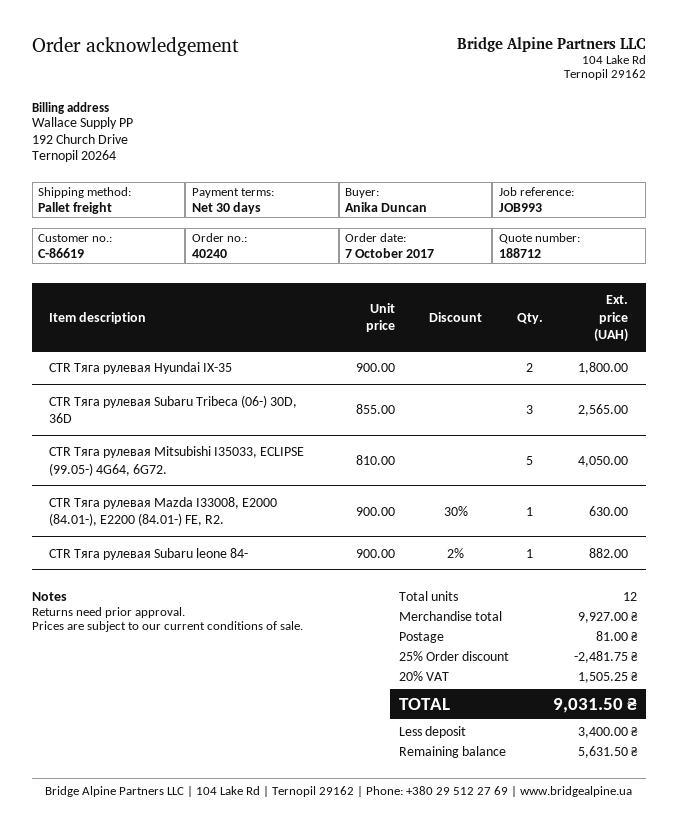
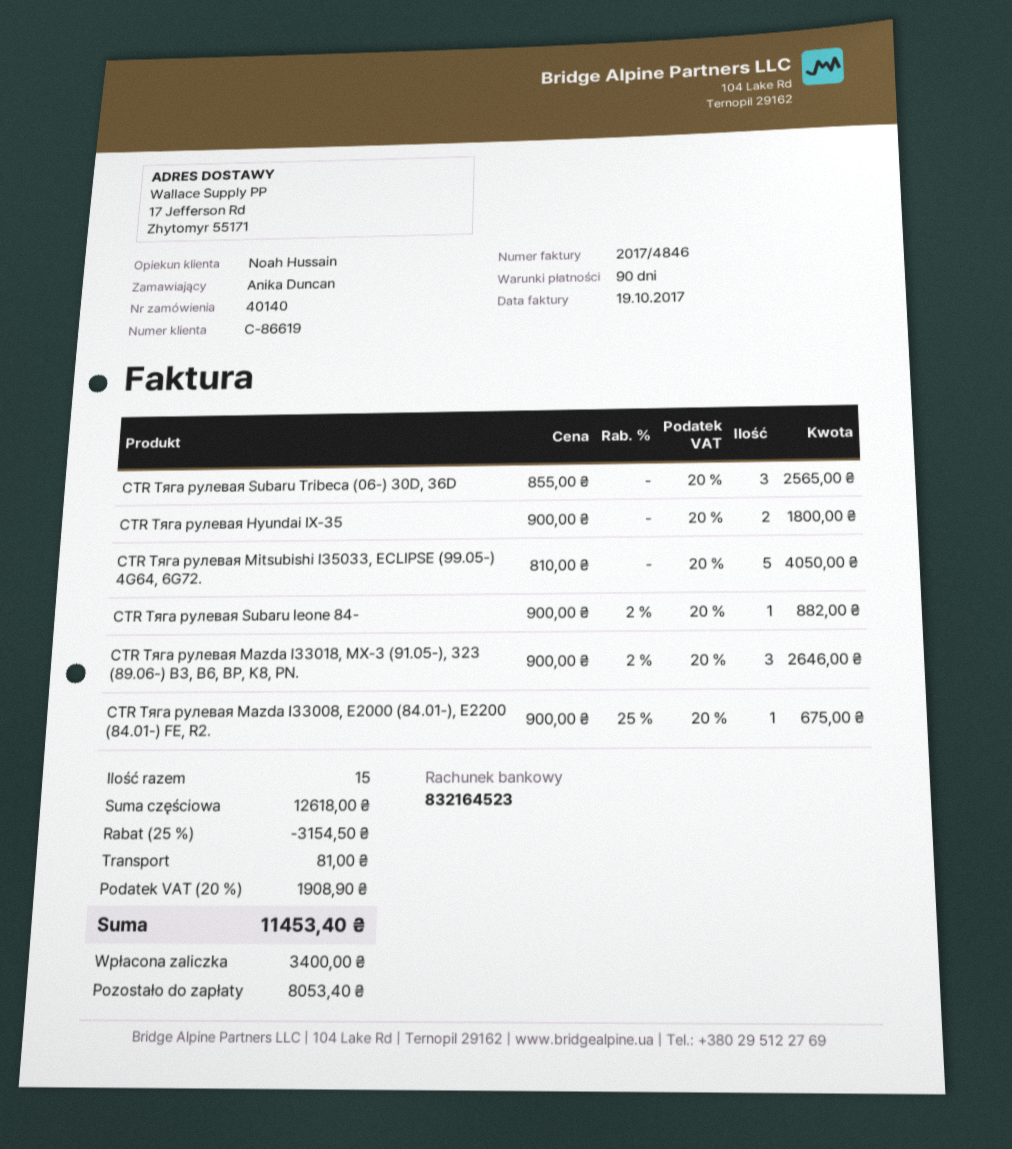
order number: 40240 -> 40140
payment terms: 30 days -> 90 days
CTR Тяга рулевая Mazda I33008, E2000 (84.01-), E2200 (84.01-) FE, R2.: 1 x 900.00 - 30% = 630.00 -> 1 x 900.00 - 25% = 675.00
CTR Тяга рулевая Mazda I33018, MX-3 (91.05-), 323 (89.06-) B3, B6, BP, K8, PN.: none -> 3 x 900.00 - 2% = 2646.00
total quantity: 12 -> 15
subtotal: 9927.00 -> 12618.00
discount: 25% = 2481.75 -> 25% = 3154.50
tax: 20% = 1505.25 -> 20% = 1908.90
total: 9031.50 -> 11453.40
balance: 5631.50 -> 8053.40

